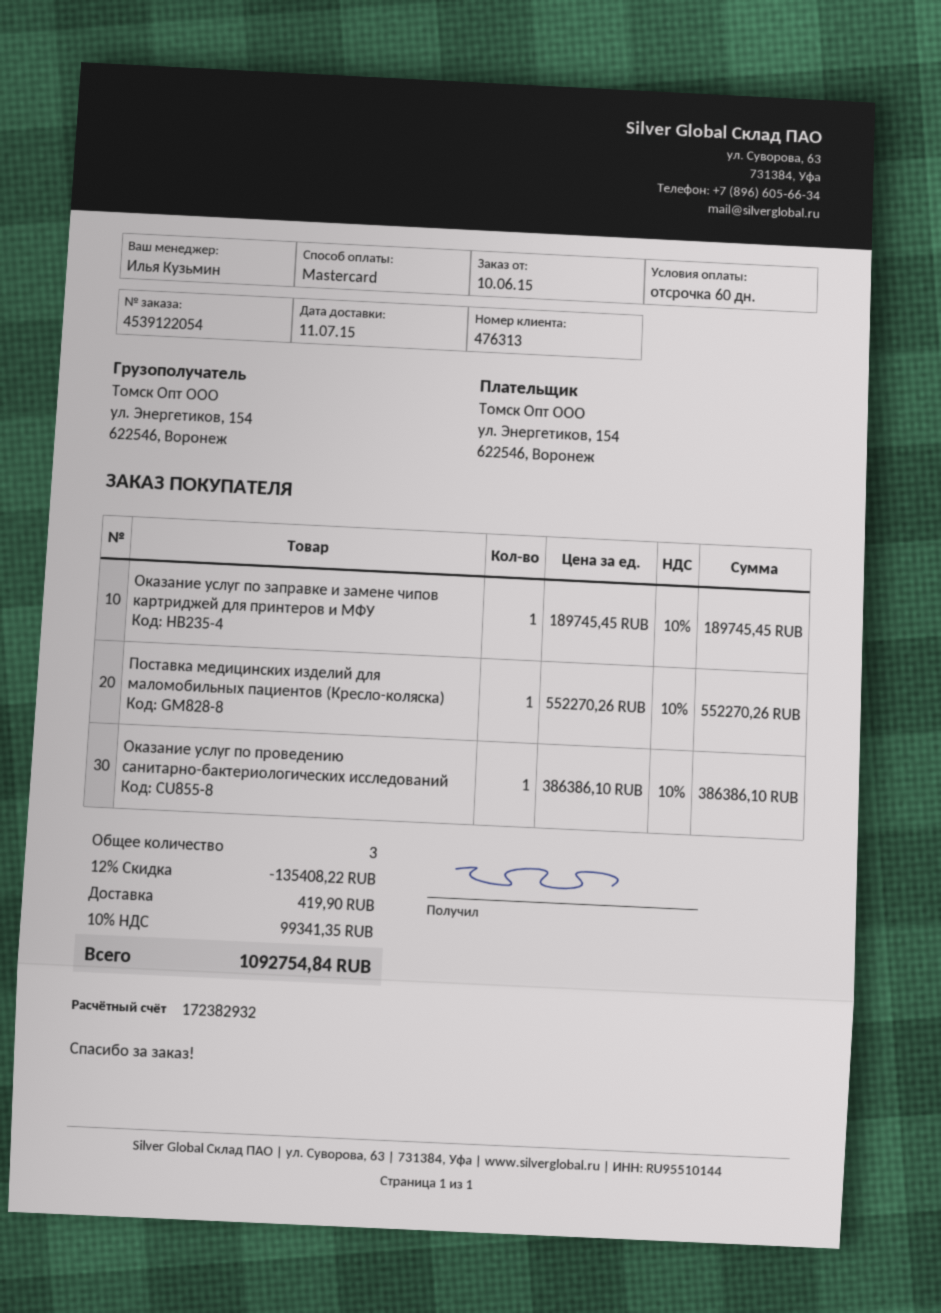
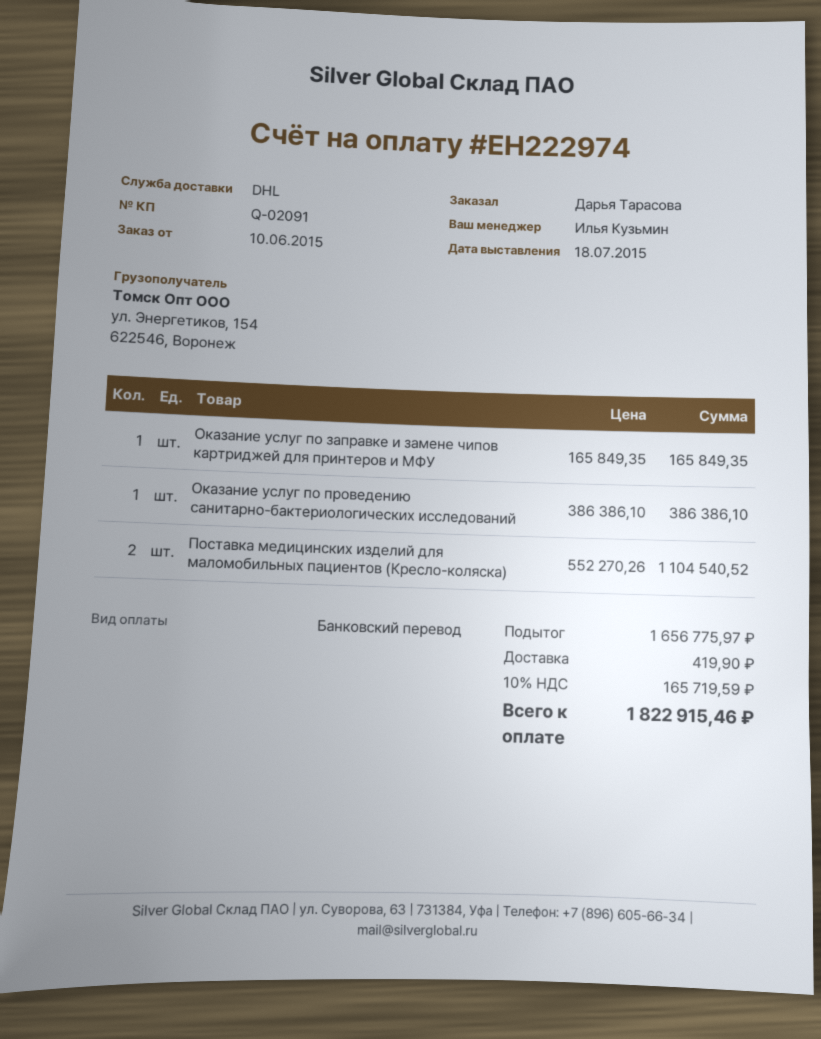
payment method: Mastercard -> bank transfer
Оказание услуг по заправке и замене чипов картриджей для принтеров и МФУ: 1 x 189745.45 = 189745.45 -> 1 x 165849.35 = 165849.35
Поставка медицинских изделий для маломобильных пациентов (Кресло-коляска): 1 x 552270.26 = 552270.26 -> 2 x 552270.26 = 1104540.52
discount: 12% = 135408.22 -> none
tax: 10% = 99341.35 -> 10% = 165719.59
total: 1092754.84 -> 1822915.46

